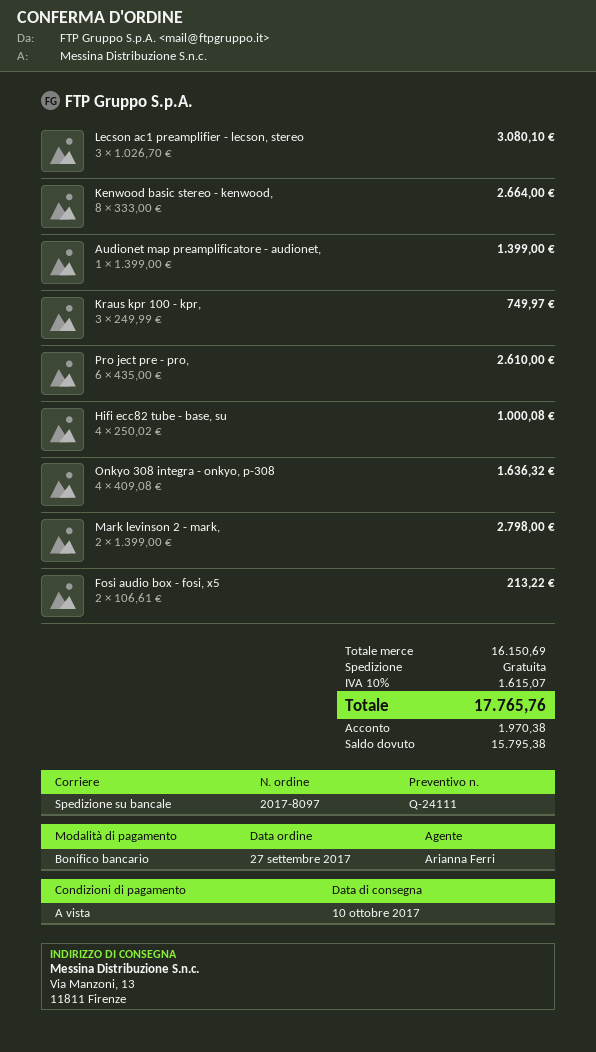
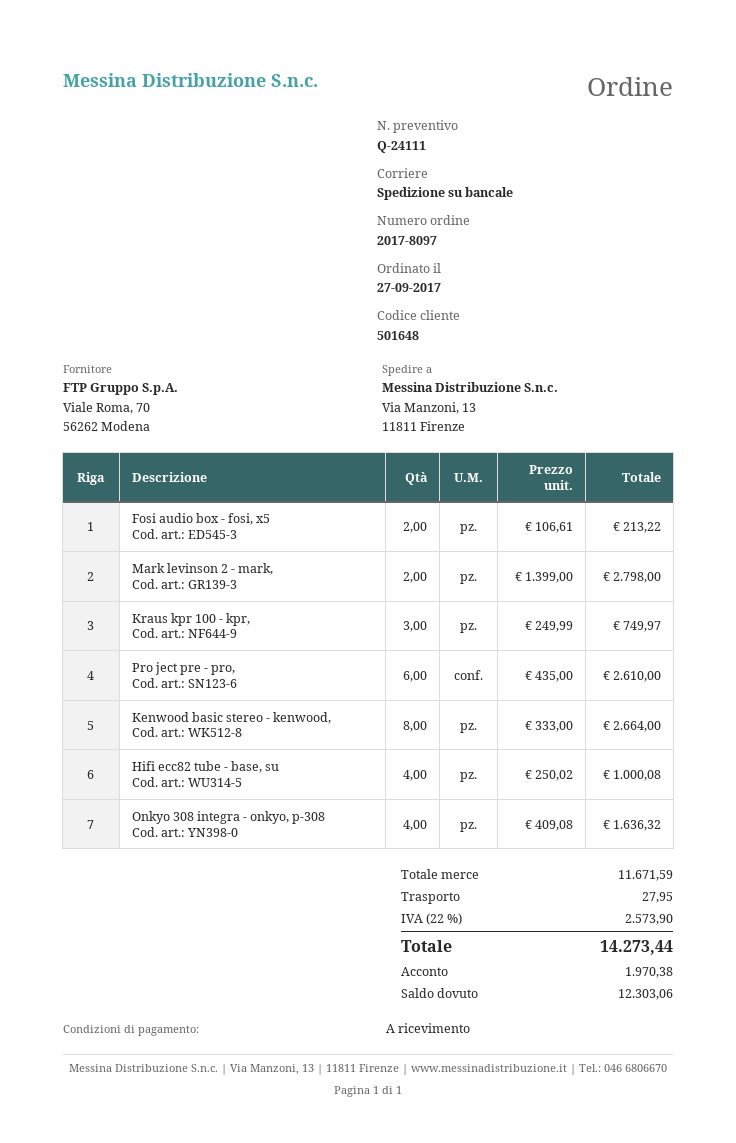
Lecson ac1 preamplifier - lecson, stereo: 3 x 1026.70 = 3080.10 -> none
Audionet map preamplificatore - audionet,: 1 x 1399.00 = 1399.00 -> none
subtotal: 16150.69 -> 11671.59
shipping: 0.00 -> 27.95
tax: 10% = 1615.07 -> 22% = 2573.90
total: 17765.76 -> 14273.44
balance: 15795.38 -> 12303.06

